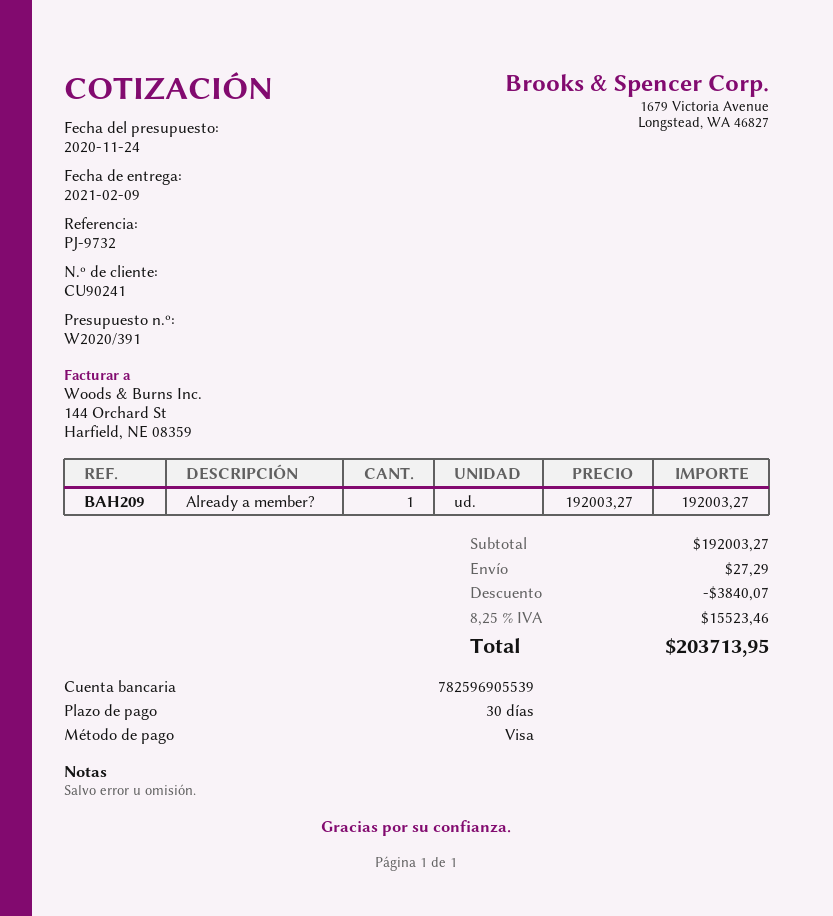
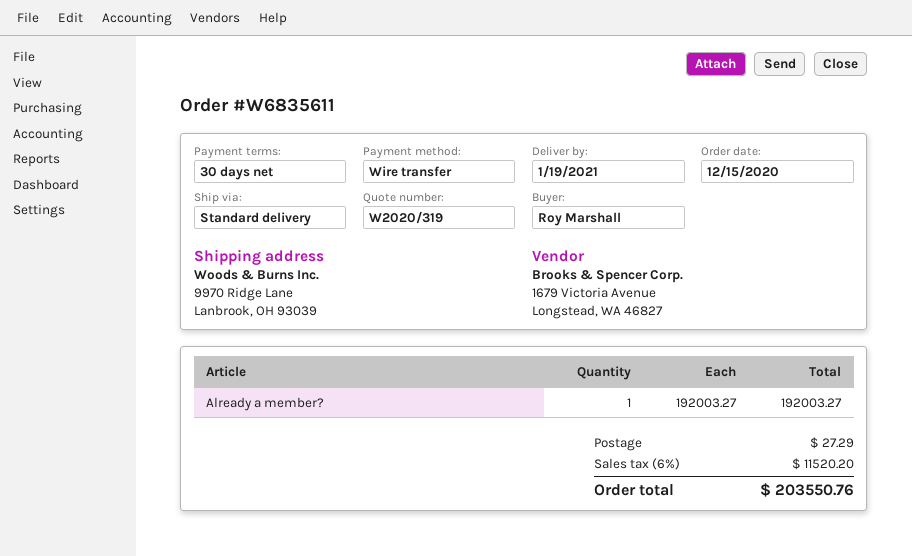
quote number: W2020/391 -> W2020/319
delivery date: 2021-02-09 -> 2021-01-19
payment method: Visa -> bank transfer
discount: 3840.07 -> none
tax: 8.25% = 15523.46 -> 6% = 11520.20
total: 203713.95 -> 203550.76

